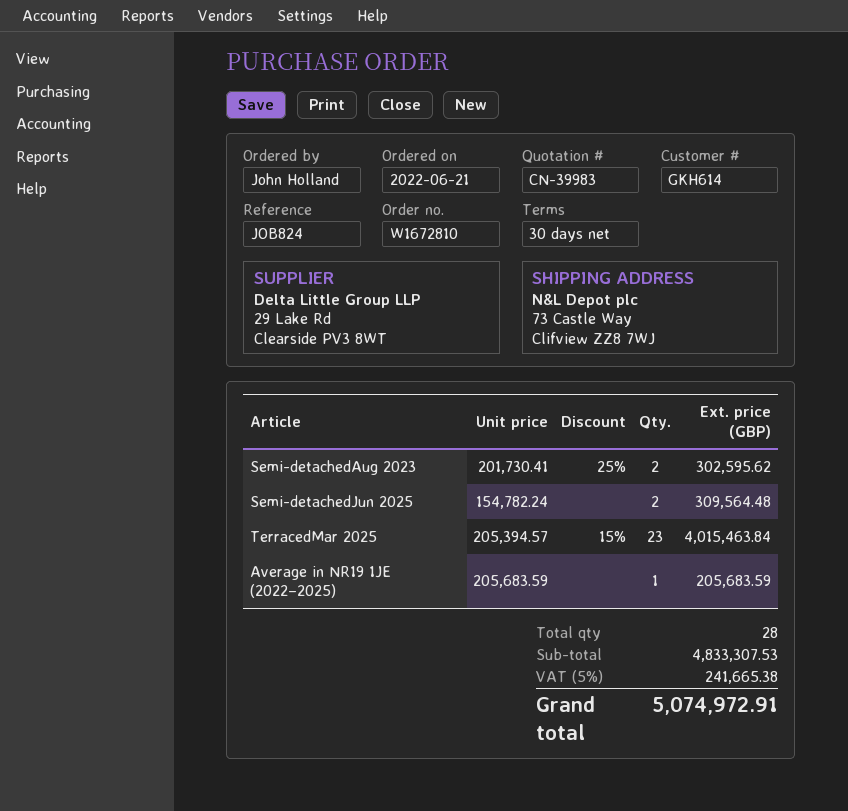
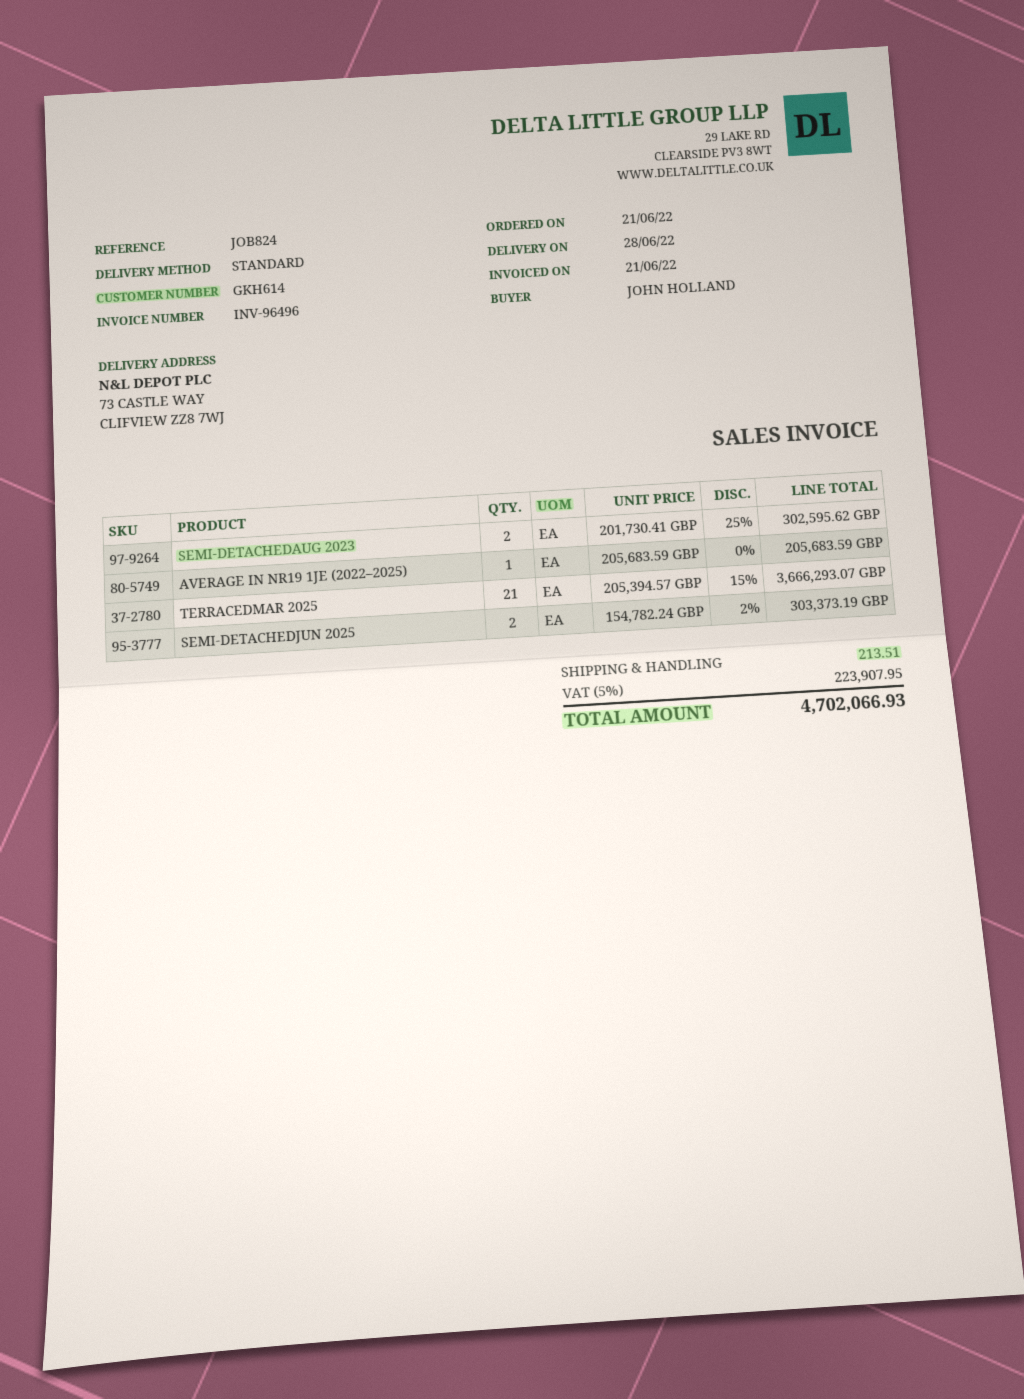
Semi-detachedJun 2025: 2 x 154782.24 = 309564.48 -> 2 x 154782.24 - 2% = 303373.19
TerracedMar 2025: 23 x 205394.57 - 15% = 4015463.84 -> 21 x 205394.57 - 15% = 3666293.07
shipping: none -> 213.51
tax: 5% = 241665.38 -> 5% = 223907.95
total: 5074972.91 -> 4702066.93

